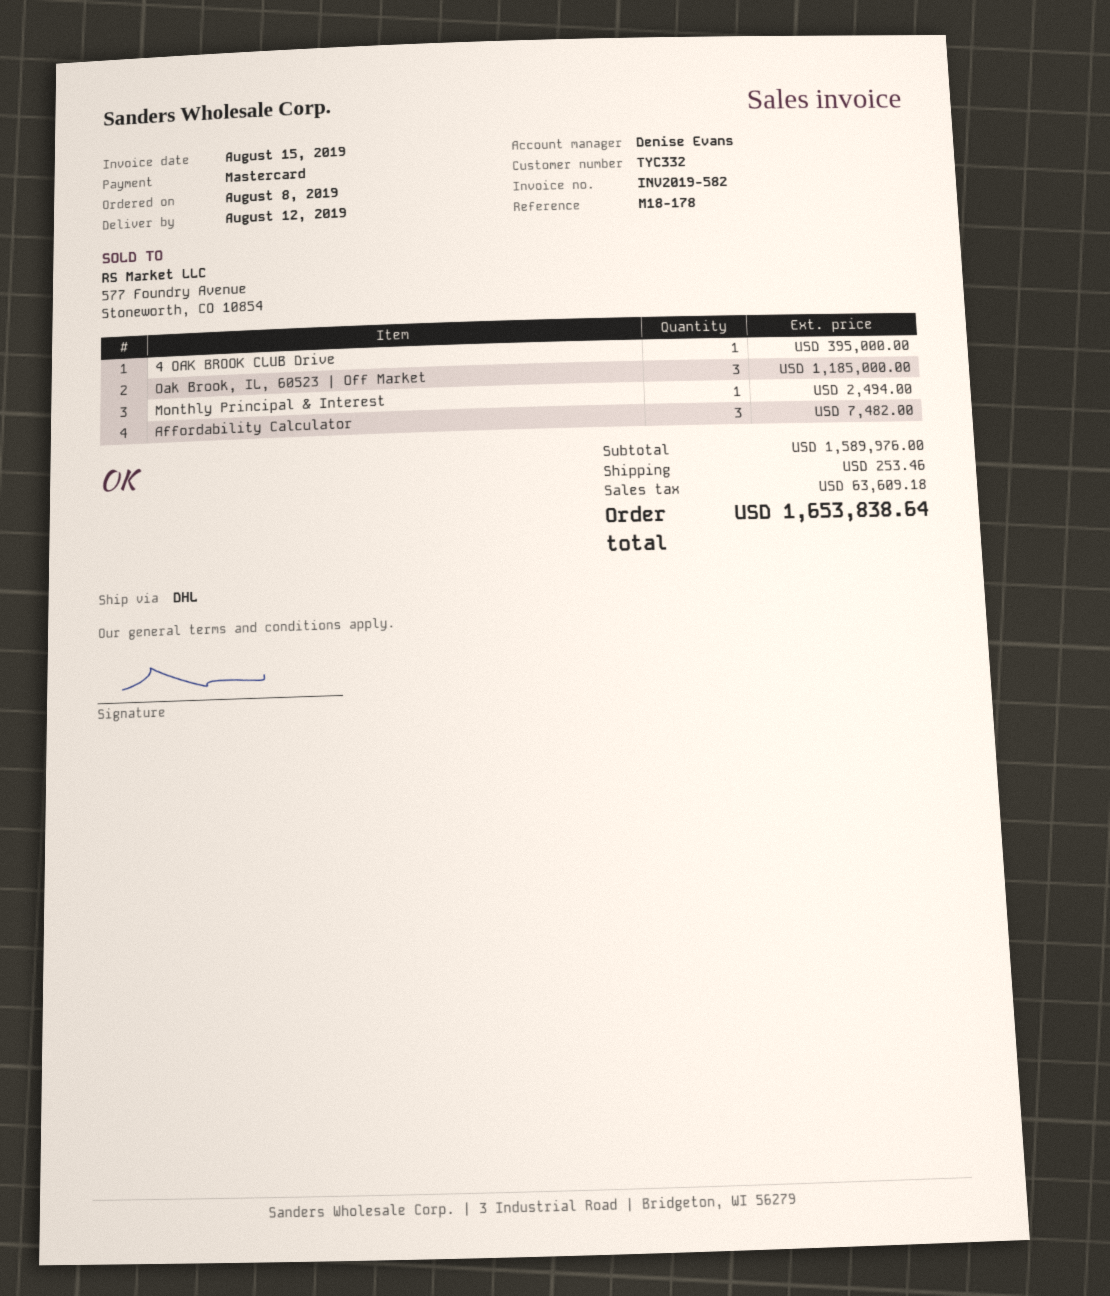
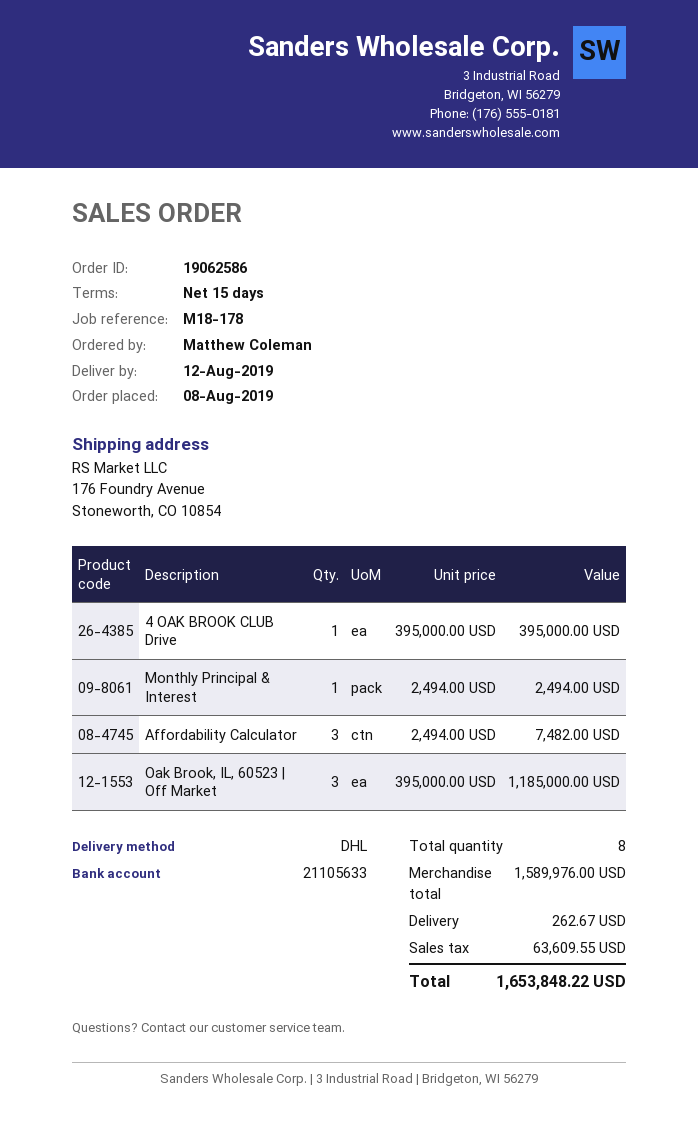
shipping: 253.46 -> 262.67
tax: 63609.18 -> 63609.55
total: 1653838.64 -> 1653848.22

